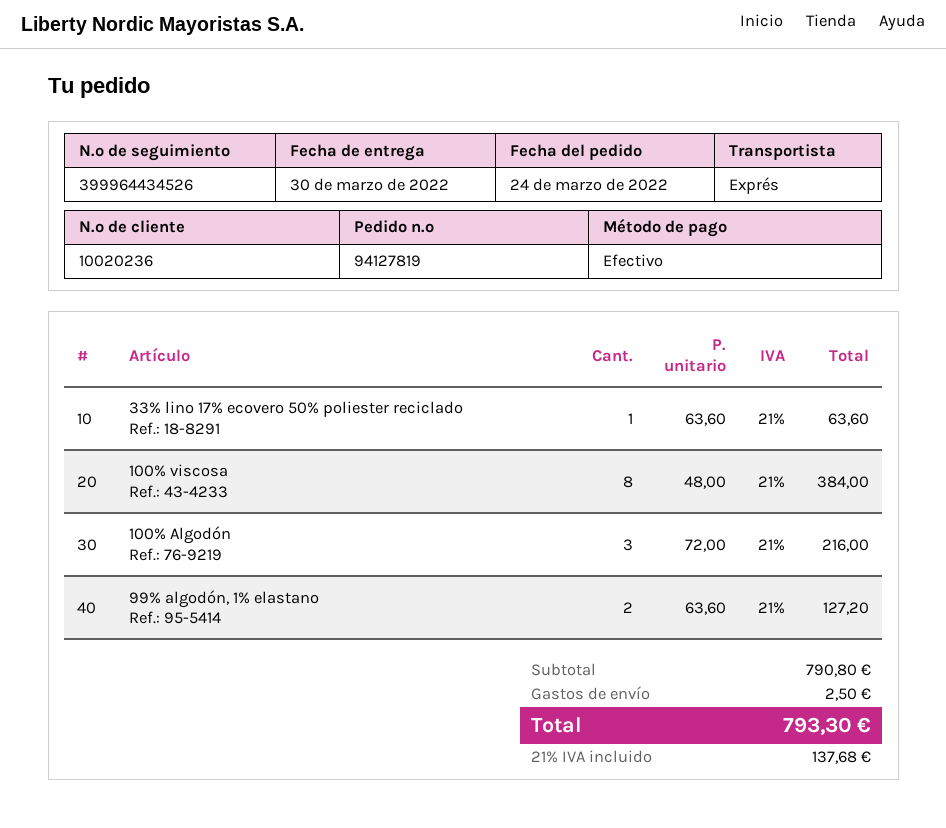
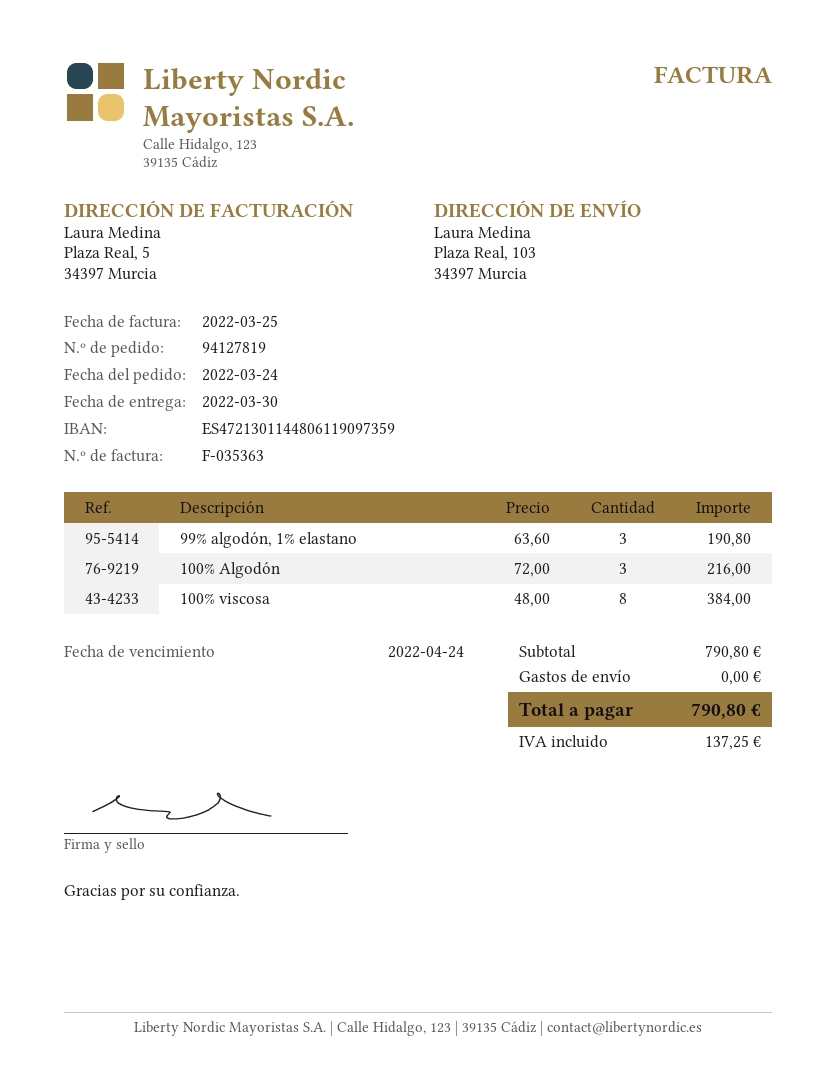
33% lino 17% ecovero 50% poliester reciclado: 1 x 63.60 = 63.60 -> none
99% algodón, 1% elastano: 2 x 63.60 = 127.20 -> 3 x 63.60 = 190.80
shipping: 2.50 -> 0.00
tax: 137.68 -> 137.25
total: 793.30 -> 790.80

